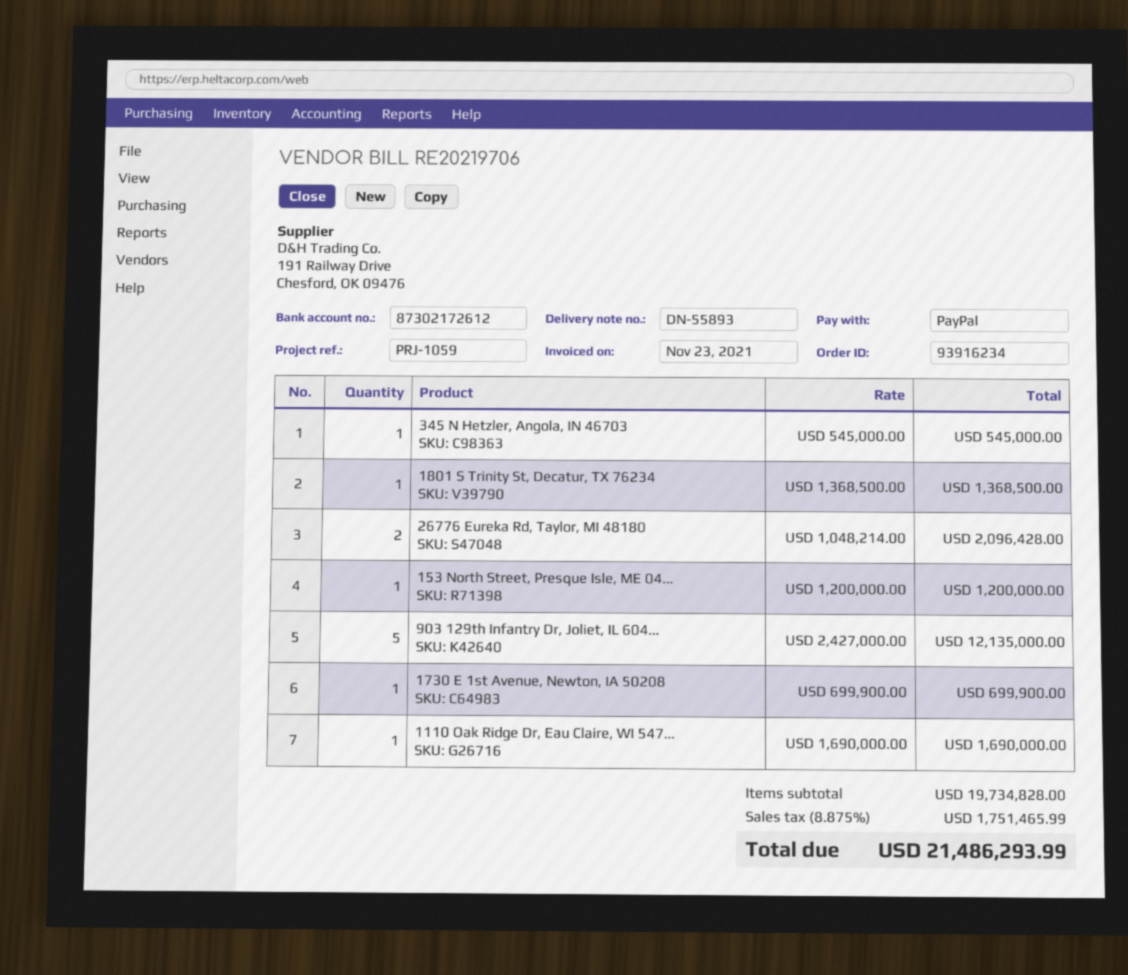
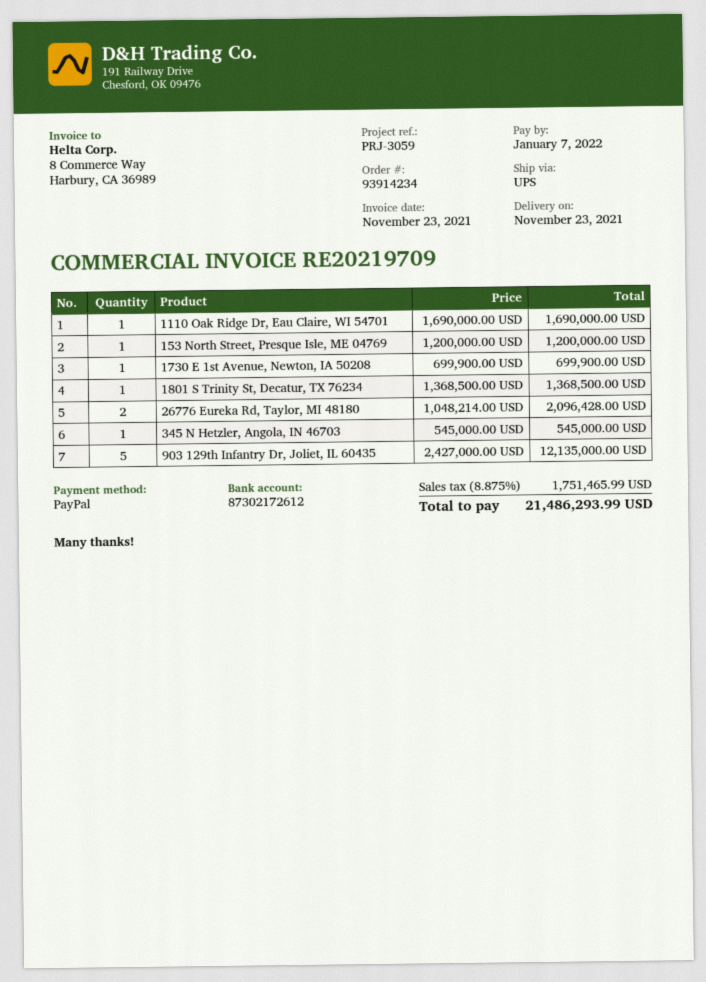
order number: 93916234 -> 93914234
invoice number: RE20219706 -> RE20219709
reference: PRJ-1059 -> PRJ-3059

